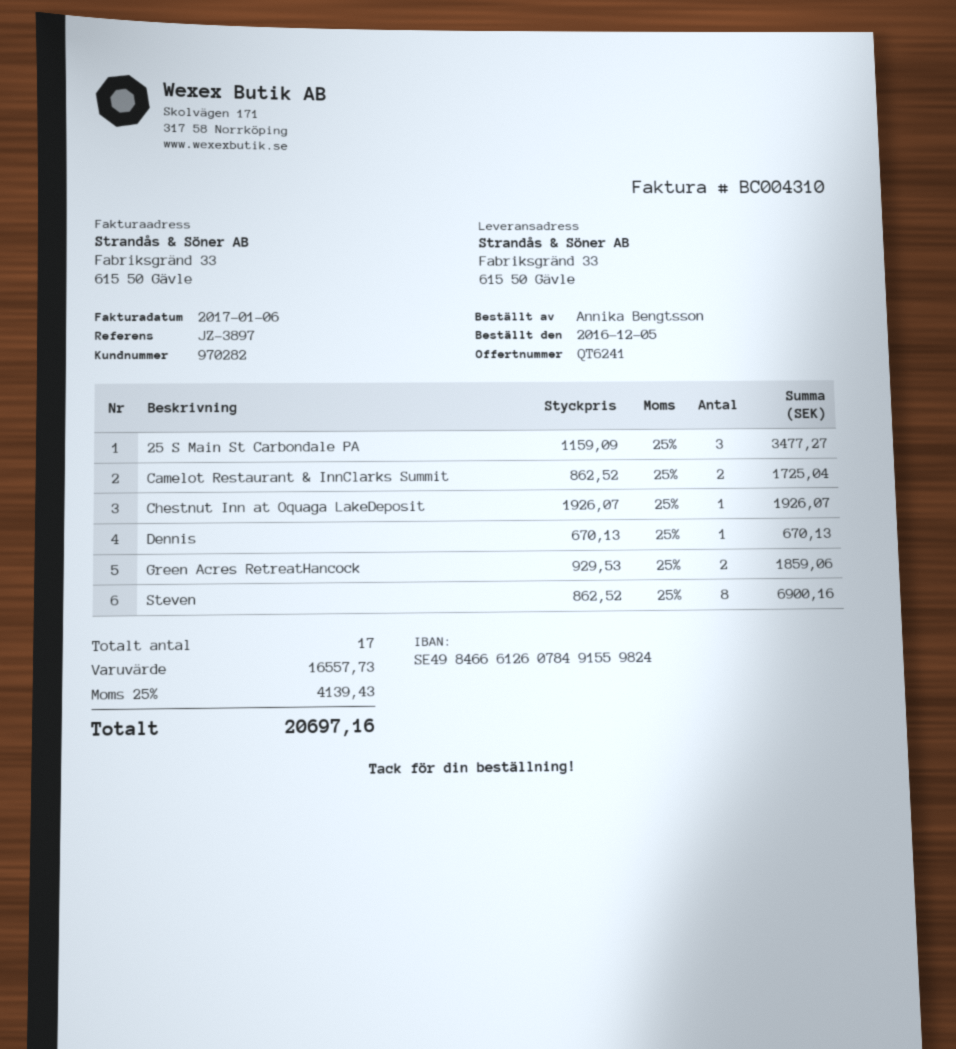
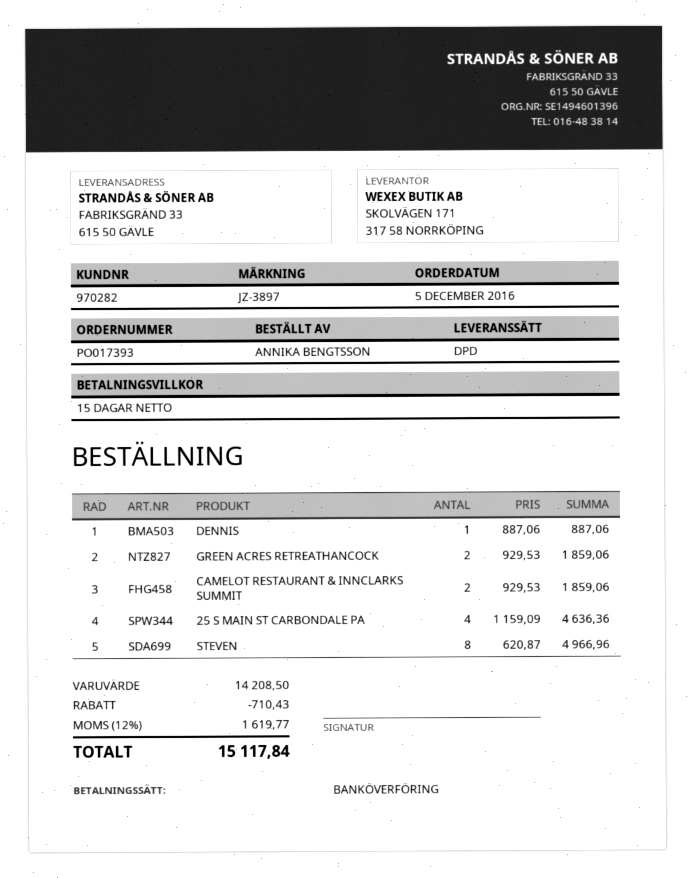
25 S Main St Carbondale PA: 3 x 1159.09 = 3477.27 -> 4 x 1159.09 = 4636.36
Camelot Restaurant & InnClarks Summit: 2 x 862.52 = 1725.04 -> 2 x 929.53 = 1859.06
Chestnut Inn at Oquaga LakeDeposit: 1 x 1926.07 = 1926.07 -> none
Dennis: 1 x 670.13 = 670.13 -> 1 x 887.06 = 887.06
Steven: 8 x 862.52 = 6900.16 -> 8 x 620.87 = 4966.96
subtotal: 16557.73 -> 14208.50
discount: none -> 710.43
tax: 25% = 4139.43 -> 12% = 1619.77
total: 20697.16 -> 15117.84

